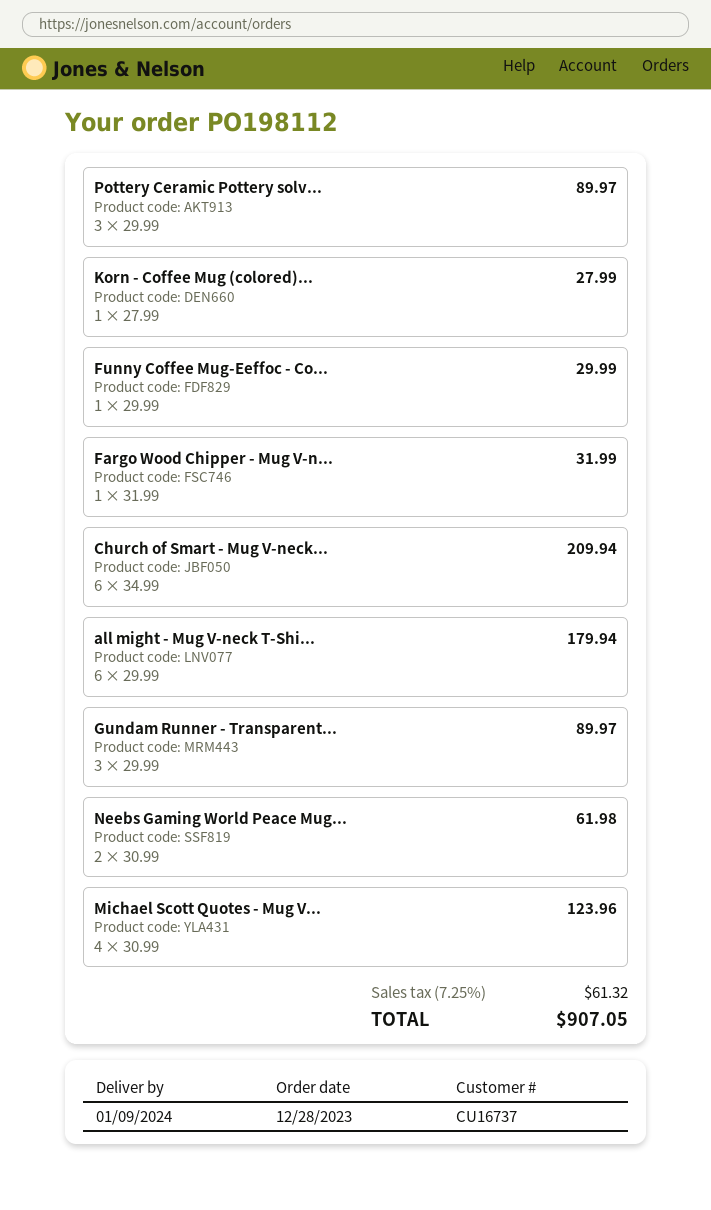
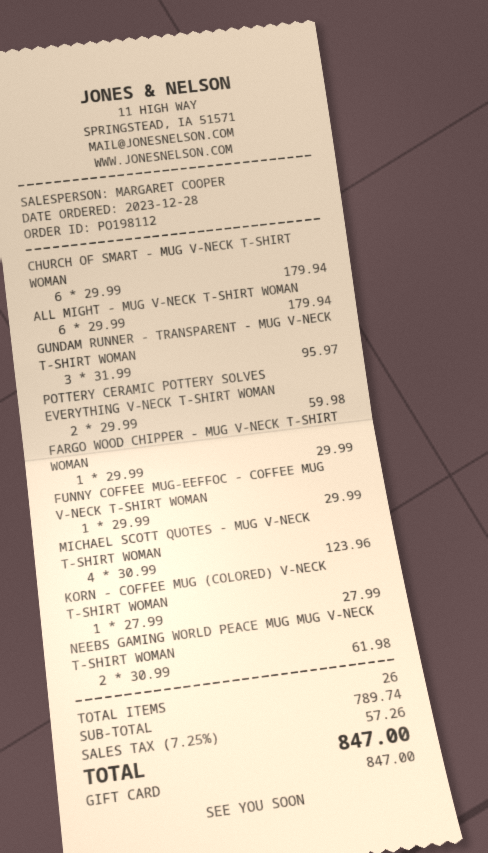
Pottery Ceramic Pottery solv...: 3 x 29.99 = 89.97 -> 2 x 29.99 = 59.98
Fargo Wood Chipper - Mug V-n...: 1 x 31.99 = 31.99 -> 1 x 29.99 = 29.99
Church of Smart - Mug V-neck...: 6 x 34.99 = 209.94 -> 6 x 29.99 = 179.94
Gundam Runner - Transparent...: 3 x 29.99 = 89.97 -> 3 x 31.99 = 95.97
tax: 7.25% = 61.32 -> 7.25% = 57.26
total: 907.05 -> 847.00

